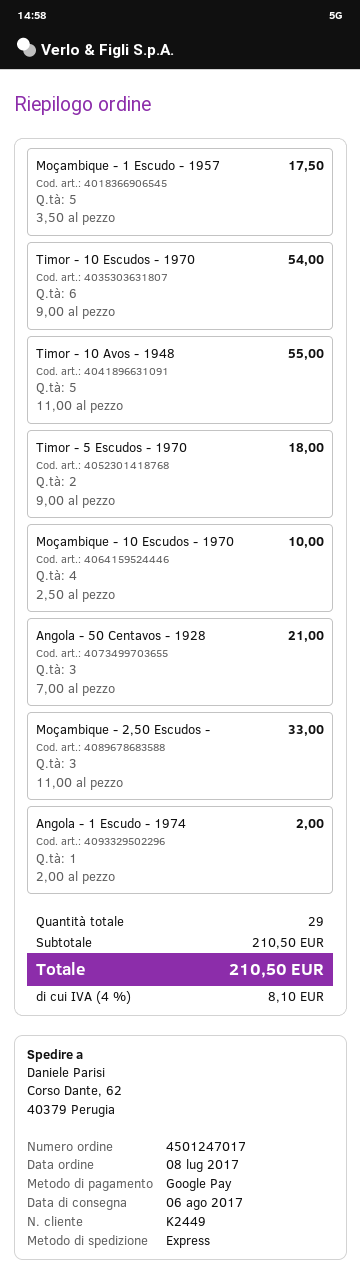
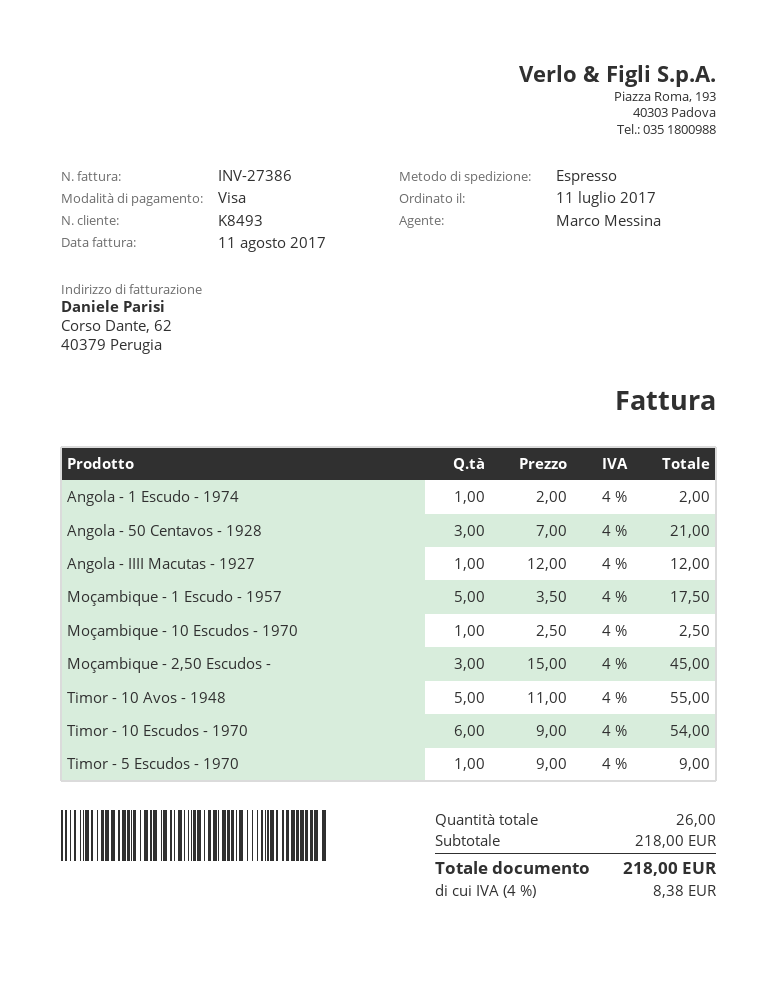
order date: 2017-07-08 -> 2017-07-11
customer number: K2449 -> K8493
payment method: Google Pay -> Visa
Timor - 5 Escudos - 1970: 2 x 9.00 = 18.00 -> 1 x 9.00 = 9.00
Moçambique - 10 Escudos - 1970: 4 x 2.50 = 10.00 -> 1 x 2.50 = 2.50
Moçambique - 2,50 Escudos -: 3 x 11.00 = 33.00 -> 3 x 15.00 = 45.00
Angola - IIII Macutas - 1927: none -> 1 x 12.00 = 12.00
total quantity: 29 -> 26
subtotal: 210.50 -> 218.00
tax: 4% = 8.10 -> 4% = 8.38
total: 210.50 -> 218.00

